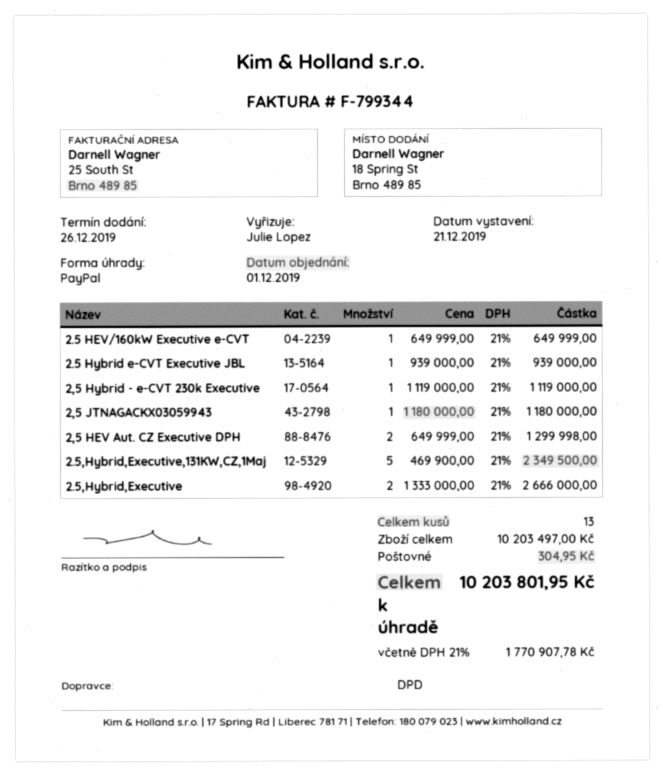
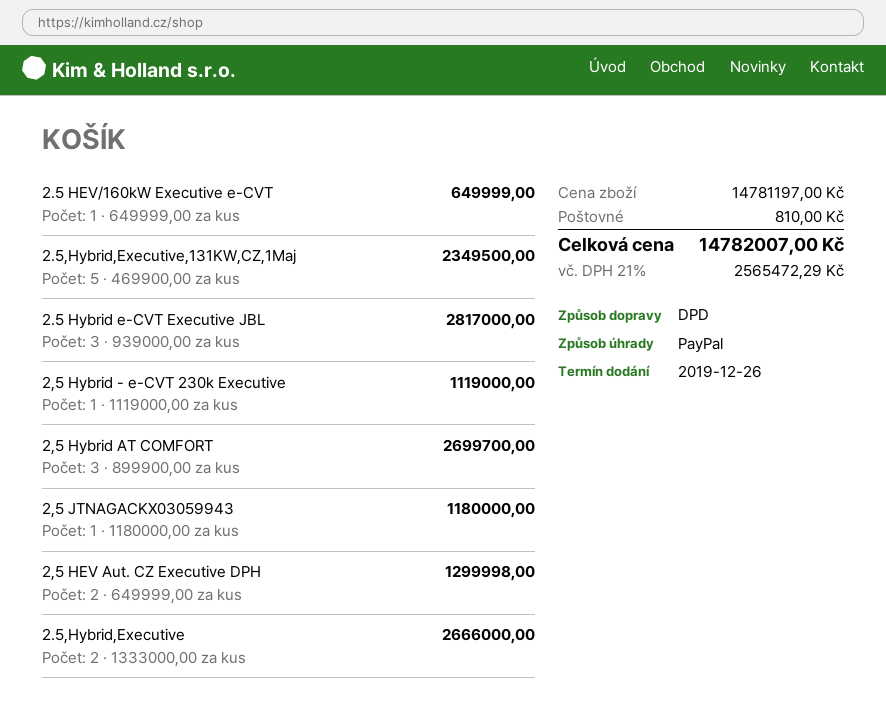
2.5 Hybrid e-CVT Executive JBL: 1 x 939000.00 = 939000.00 -> 3 x 939000.00 = 2817000.00
2,5 Hybrid AT COMFORT: none -> 3 x 899900.00 = 2699700.00
subtotal: 10203497.00 -> 14781197.00
shipping: 304.95 -> 810.00
tax: 21% = 1770907.78 -> 21% = 2565472.29
total: 10203801.95 -> 14782007.00

